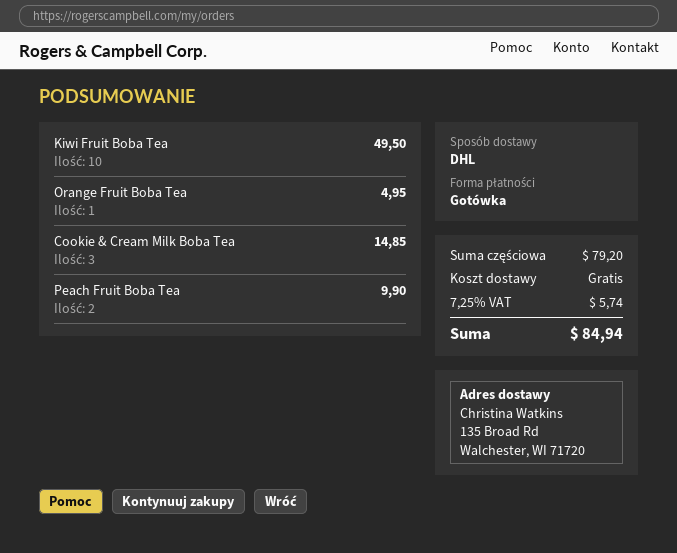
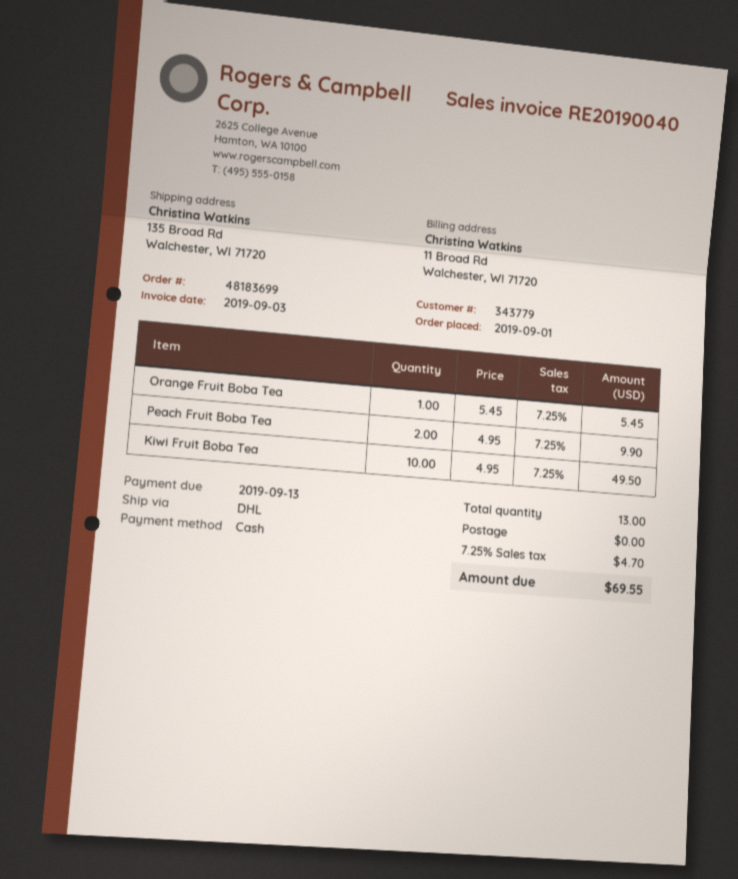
Orange Fruit Boba Tea: 1 for 4.95 -> 1 for 5.45
Cookie & Cream Milk Boba Tea: 3 for 14.85 -> none
tax: 7.25% = 5.74 -> 7.25% = 4.70
total: 84.94 -> 69.55

